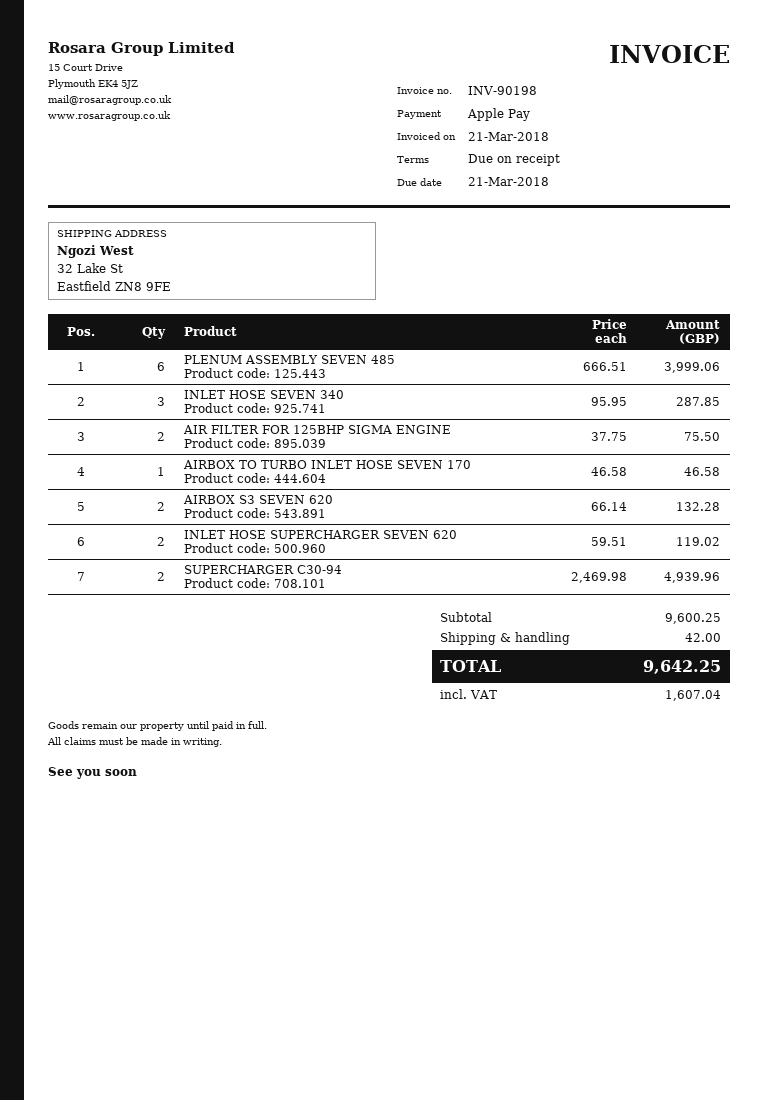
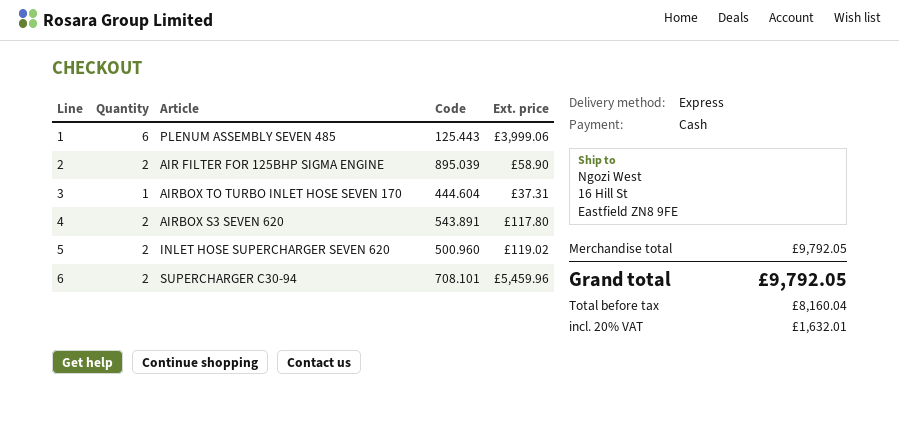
payment method: Apple Pay -> cash
ship to: 32 Lake St, Eastfield ZN8 9FE -> 16 Hill St, Eastfield ZN8 9FE
INLET HOSE SEVEN 340: 3 for 287.85 -> none
AIR FILTER FOR 125BHP SIGMA ENGINE: 2 for 75.50 -> 2 for 58.90
AIRBOX TO TURBO INLET HOSE SEVEN 170: 1 for 46.58 -> 1 for 37.31
AIRBOX S3 SEVEN 620: 2 for 132.28 -> 2 for 117.80
SUPERCHARGER C30-94: 2 for 4939.96 -> 2 for 5459.96
subtotal: 9600.25 -> 9792.05
shipping: 42.00 -> none
tax: 1607.04 -> 1632.01
total: 9642.25 -> 9792.05

